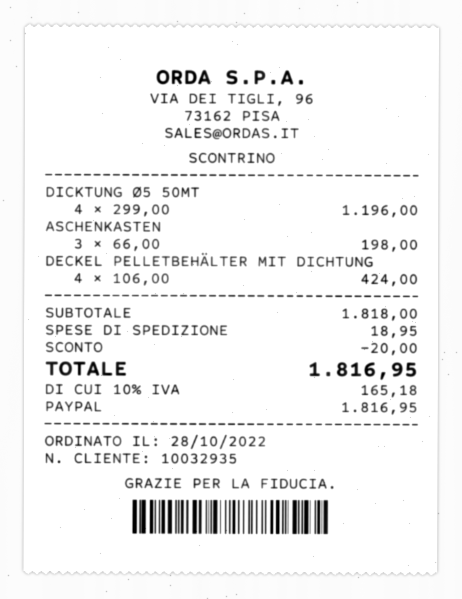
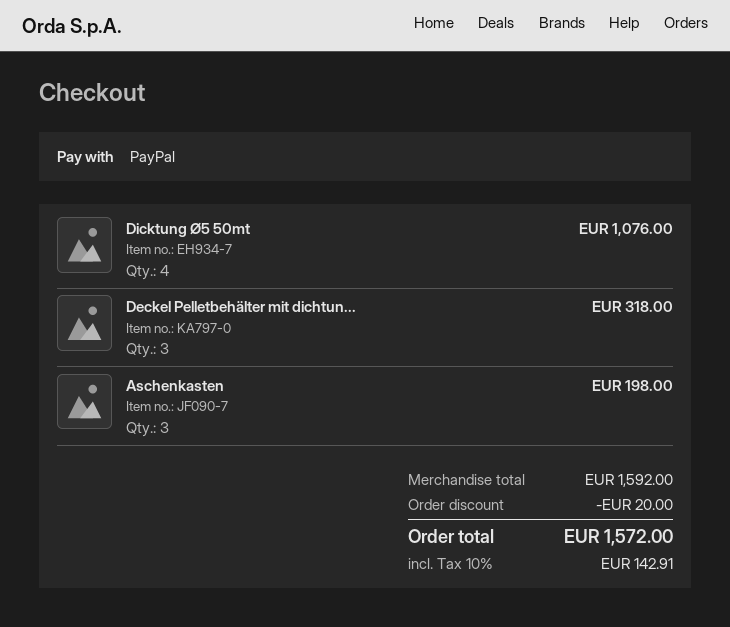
DICKTUNG Ø5 50MT: 4 for 1196.00 -> 4 for 1076.00
DECKEL PELLETBEHÄLTER MIT DICHTUNG: 4 for 424.00 -> 3 for 318.00
subtotal: 1818.00 -> 1592.00
shipping: 18.95 -> none
tax: 10% = 165.18 -> 10% = 142.91
total: 1816.95 -> 1572.00

